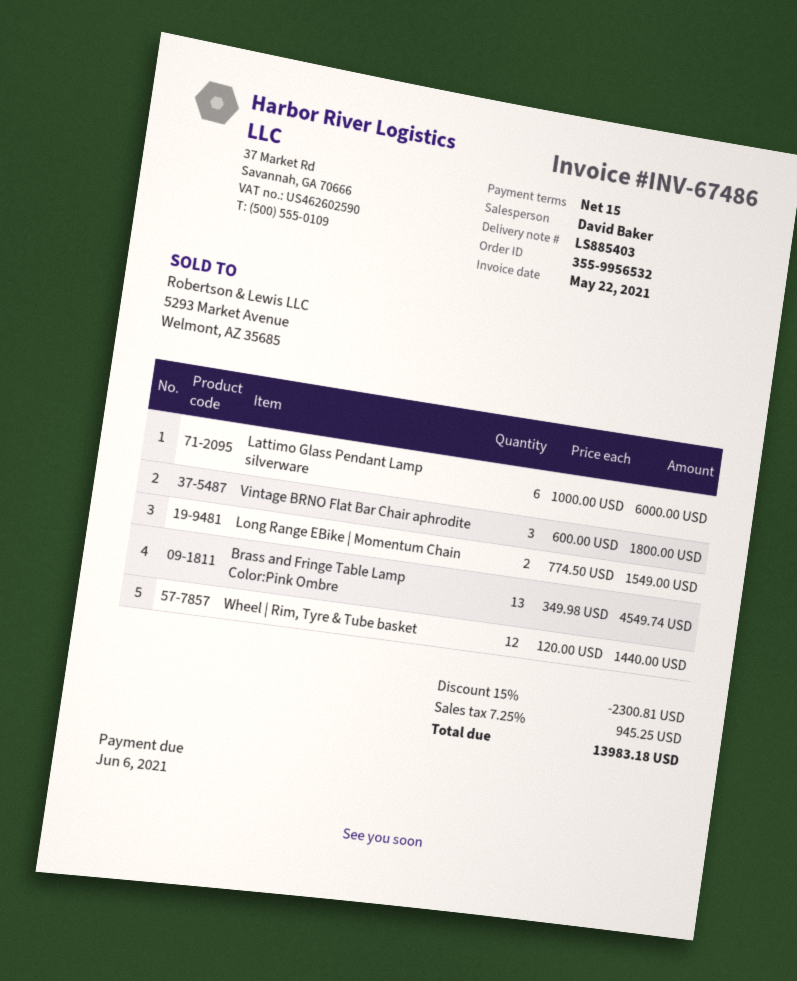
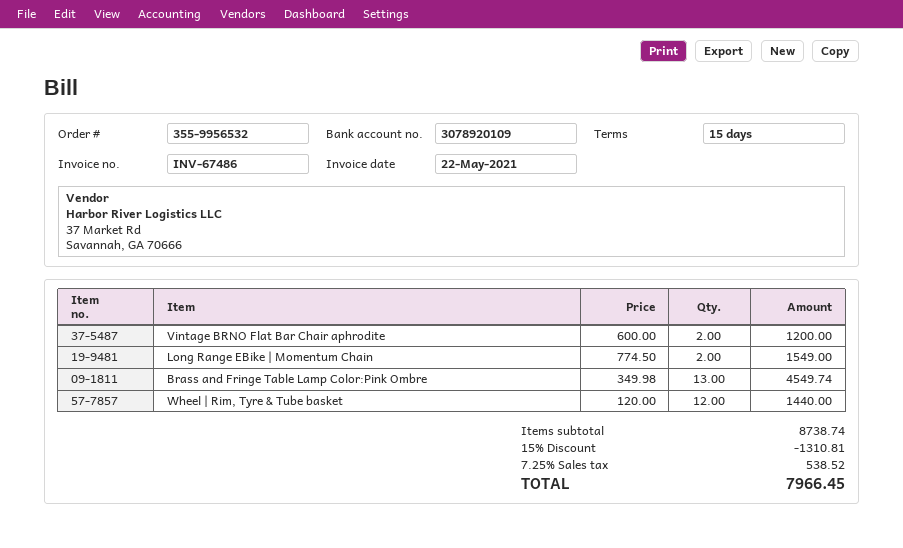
Lattimo Glass Pendant Lamp silverware: 6 x 1000.00 = 6000.00 -> none
Vintage BRNO Flat Bar Chair aphrodite: 3 x 600.00 = 1800.00 -> 2 x 600.00 = 1200.00
discount: 15% = 2300.81 -> 15% = 1310.81
tax: 7.25% = 945.25 -> 7.25% = 538.52
total: 13983.18 -> 7966.45

